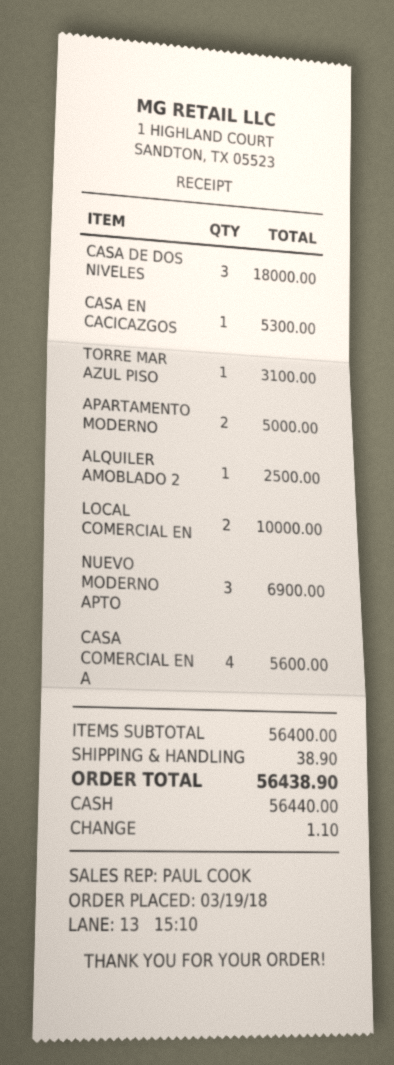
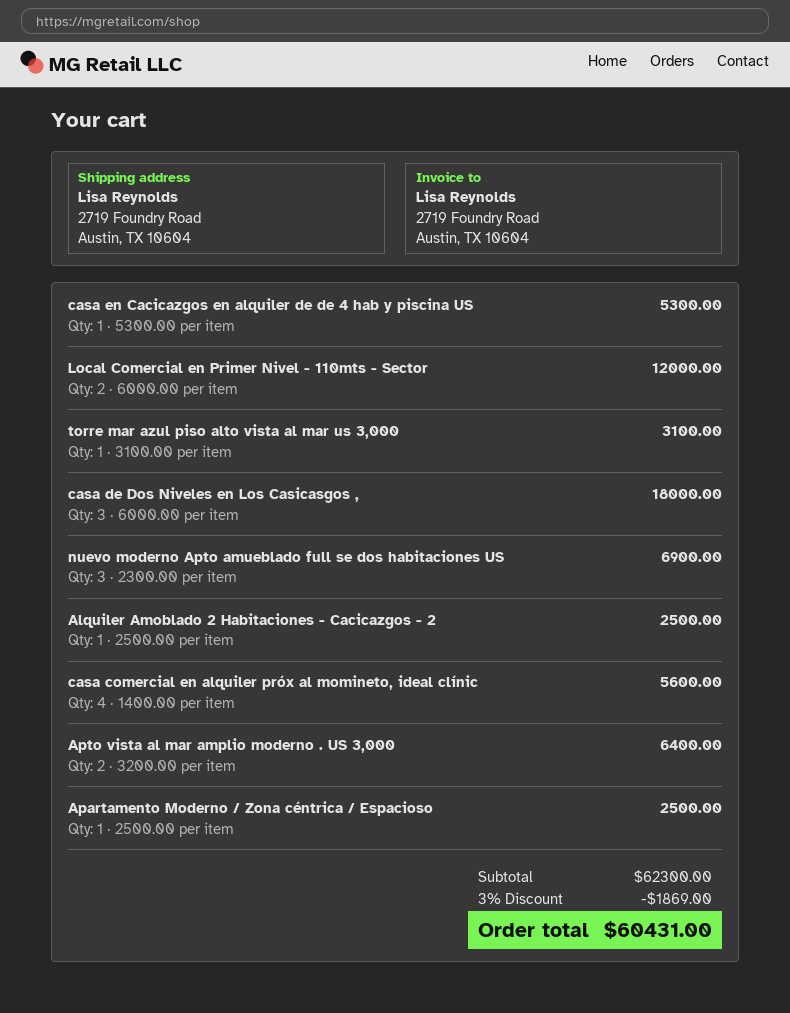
APARTAMENTO MODERNO: 2 for 5000.00 -> 1 for 2500.00
LOCAL COMERCIAL EN: 2 for 10000.00 -> 2 for 12000.00
Apto vista al mar amplio moderno . US 3,000: none -> 2 for 6400.00
subtotal: 56400.00 -> 62300.00
discount: none -> 3% = 1869.00
shipping: 38.90 -> none
total: 56438.90 -> 60431.00

